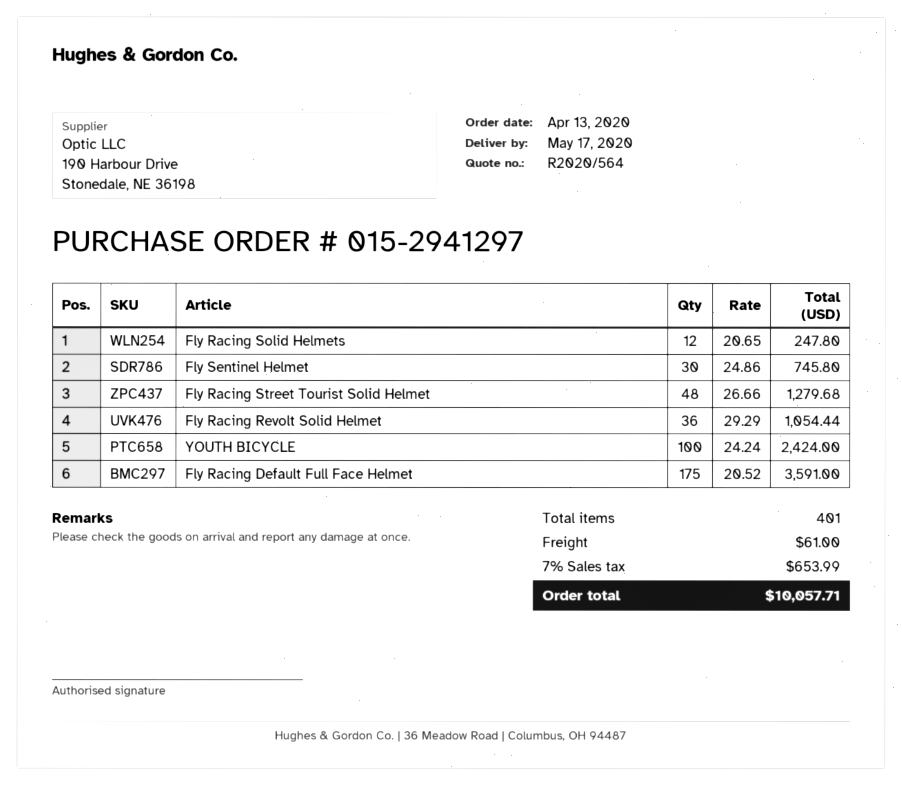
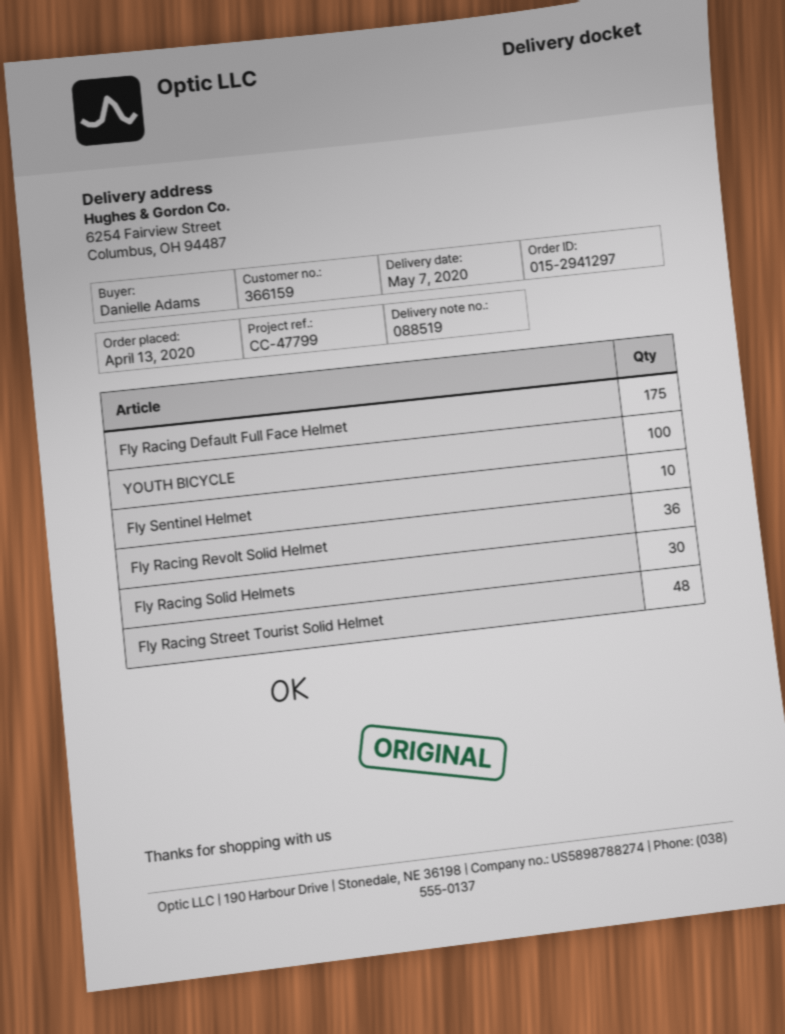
delivery date: 2020-05-17 -> 2020-05-07
Fly Racing Solid Helmets: 12 -> 30
Fly Sentinel Helmet: 30 -> 10

